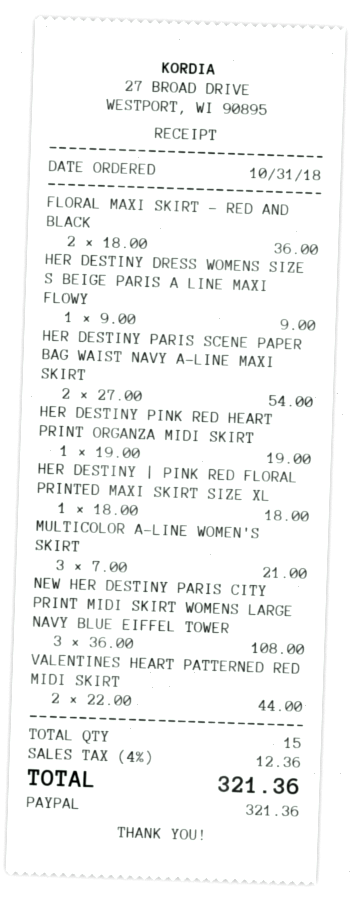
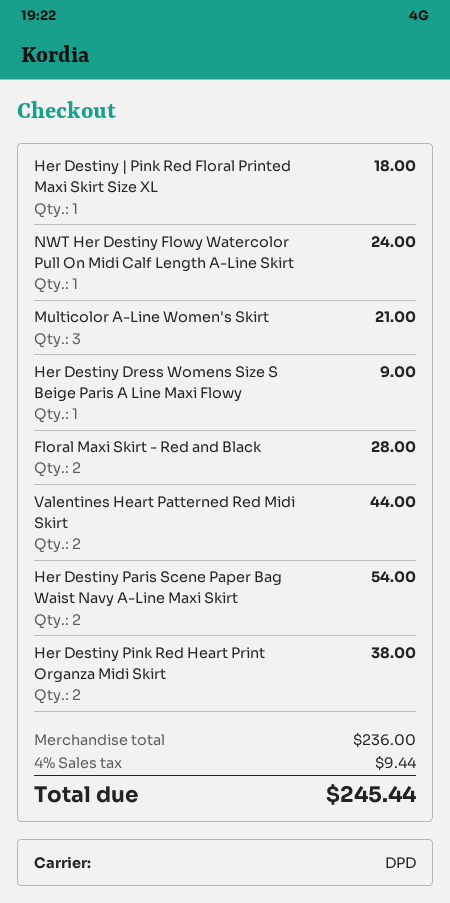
FLORAL MAXI SKIRT - RED AND BLACK: 2 for 36.00 -> 2 for 28.00
HER DESTINY PINK RED HEART PRINT ORGANZA MIDI SKIRT: 1 for 19.00 -> 2 for 38.00
NEW HER DESTINY PARIS CITY PRINT MIDI SKIRT WOMENS LARGE NAVY BLUE EIFFEL TOWER: 3 for 108.00 -> none
NWT Her Destiny Flowy Watercolor Pull On Midi Calf Length A-Line Skirt: none -> 1 for 24.00
tax: 4% = 12.36 -> 4% = 9.44
total: 321.36 -> 245.44

